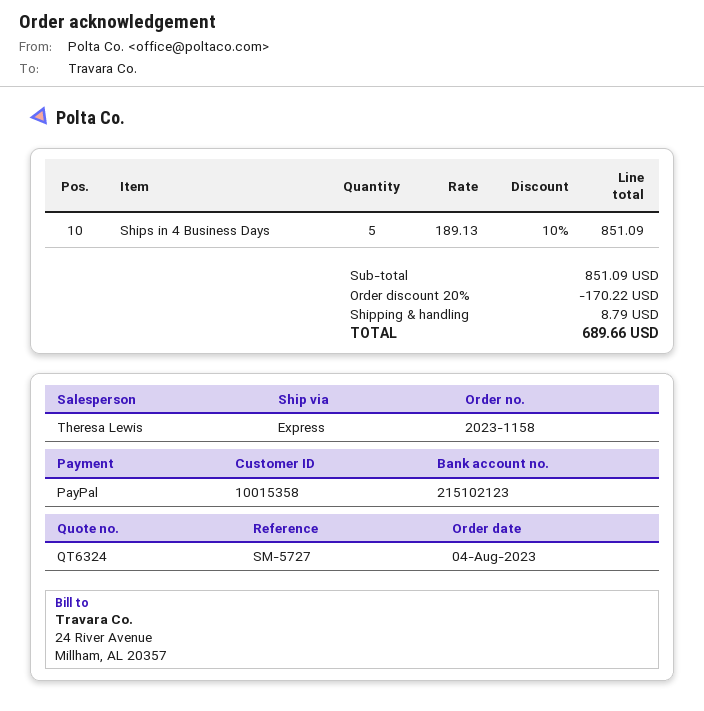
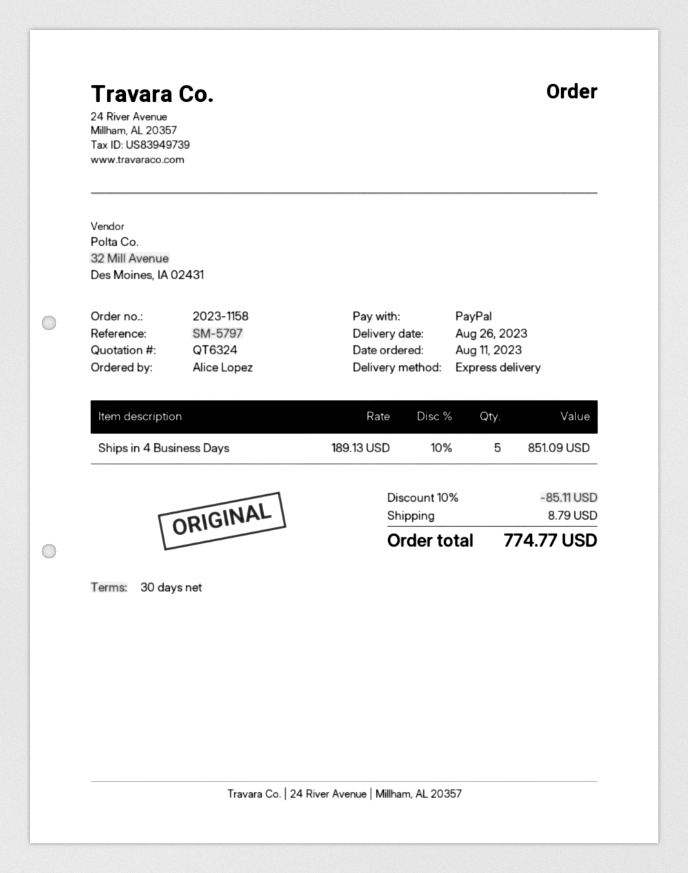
order date: 2023-08-04 -> 2023-08-11
reference: SM-5727 -> SM-5797
discount: 20% = 170.22 -> 10% = 85.11
total: 689.66 -> 774.77

